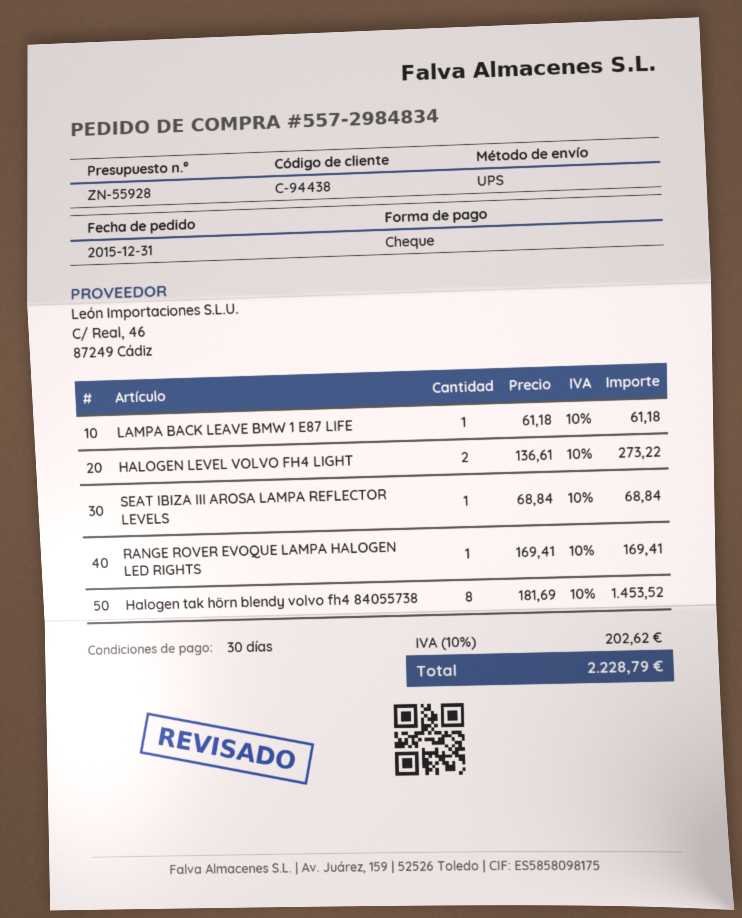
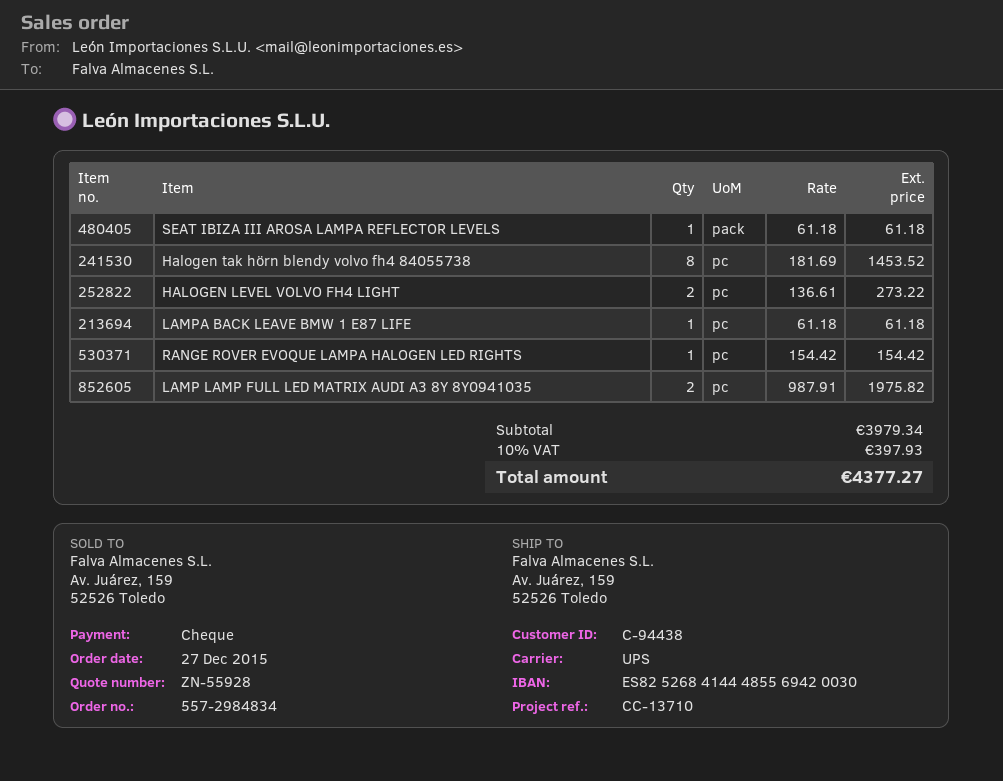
order date: 2015-12-31 -> 2015-12-27
SEAT IBIZA III AROSA LAMPA REFLECTOR LEVELS: 1 x 68.84 = 68.84 -> 1 x 61.18 = 61.18
RANGE ROVER EVOQUE LAMPA HALOGEN LED RIGHTS: 1 x 169.41 = 169.41 -> 1 x 154.42 = 154.42
LAMP LAMP FULL LED MATRIX AUDI A3 8Y 8Y0941035: none -> 2 x 987.91 = 1975.82
tax: 10% = 202.62 -> 10% = 397.93
total: 2228.79 -> 4377.27

